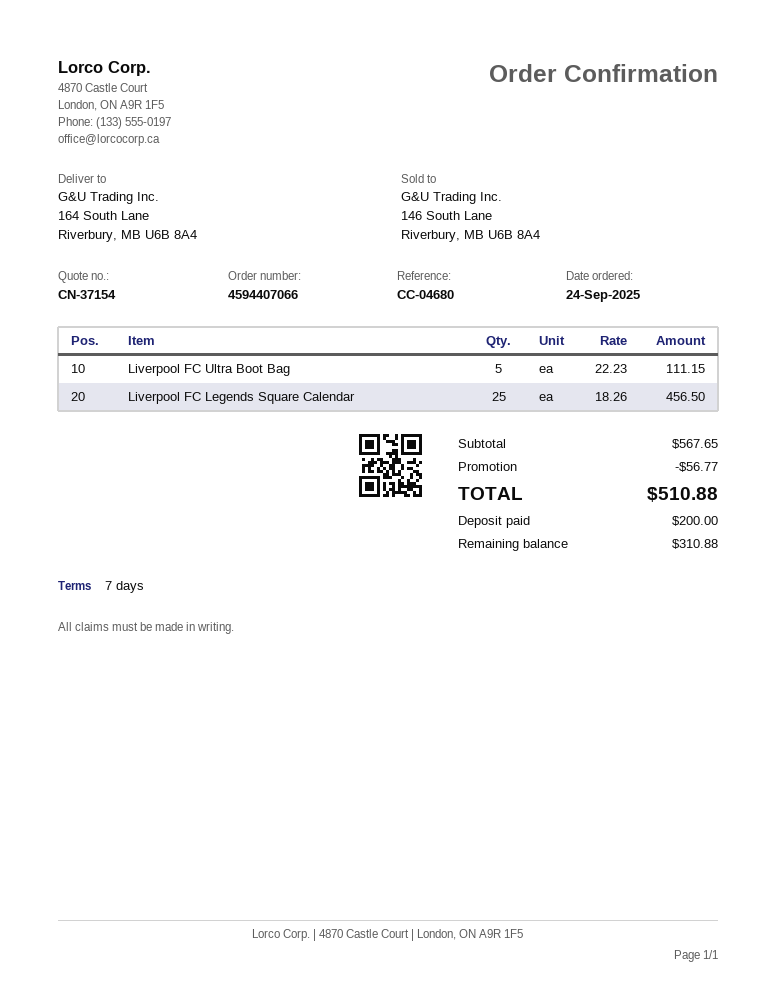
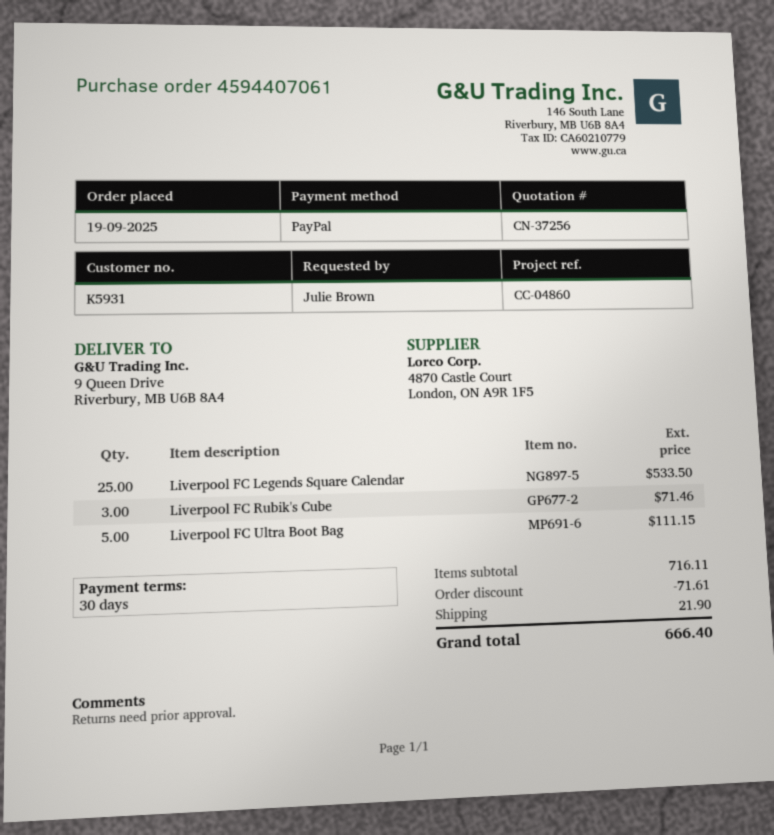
quote number: CN-37154 -> CN-37256
order number: 4594407066 -> 4594407061
order date: 2025-09-24 -> 2025-09-19
payment terms: 7 days -> 30 days
reference: CC-04680 -> CC-04860
ship to: 164 South Lane, Riverbury, MB U6B 8A4 -> 9 Queen Drive, Riverbury, MB U6B 8A4
Liverpool FC Legends Square Calendar: 25 for 456.50 -> 25 for 533.50
Liverpool FC Rubik's Cube: none -> 3 for 71.46
subtotal: 567.65 -> 716.11
discount: 56.77 -> 71.61
shipping: none -> 21.90
total: 510.88 -> 666.40

